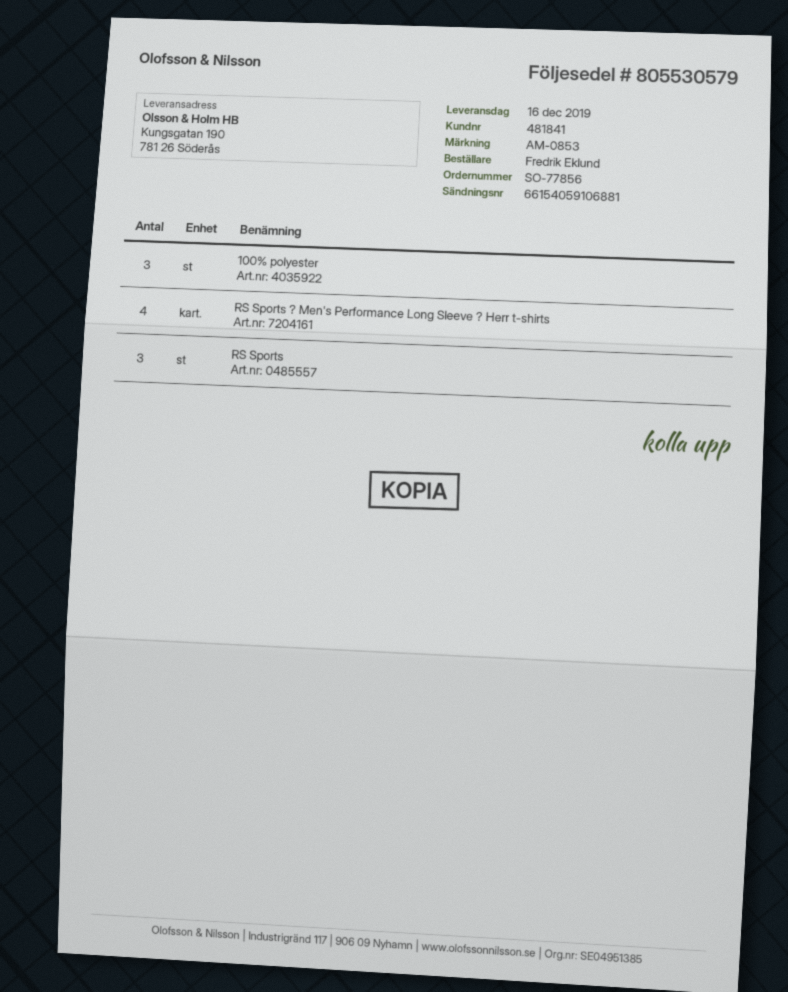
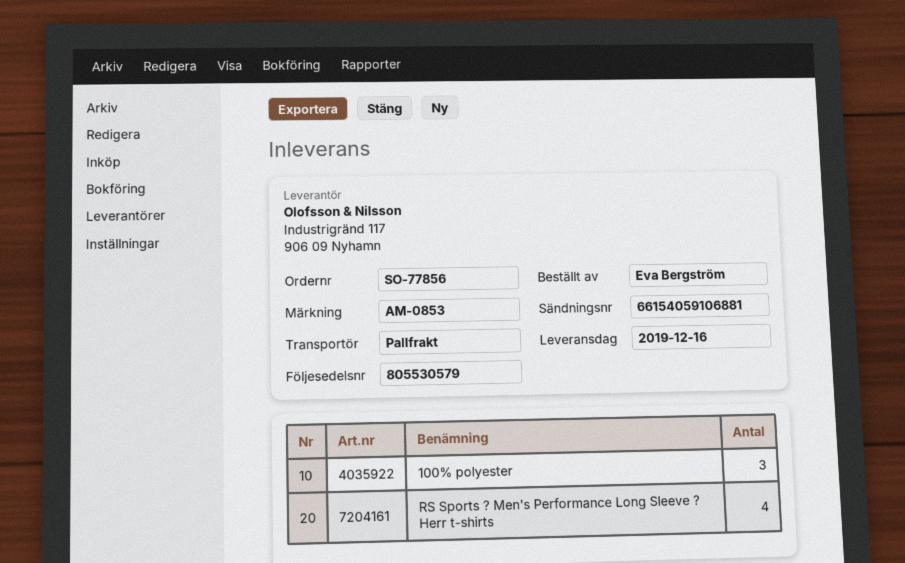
ordered by: Fredrik Eklund -> Eva Bergström
RS Sports: 3 -> none

